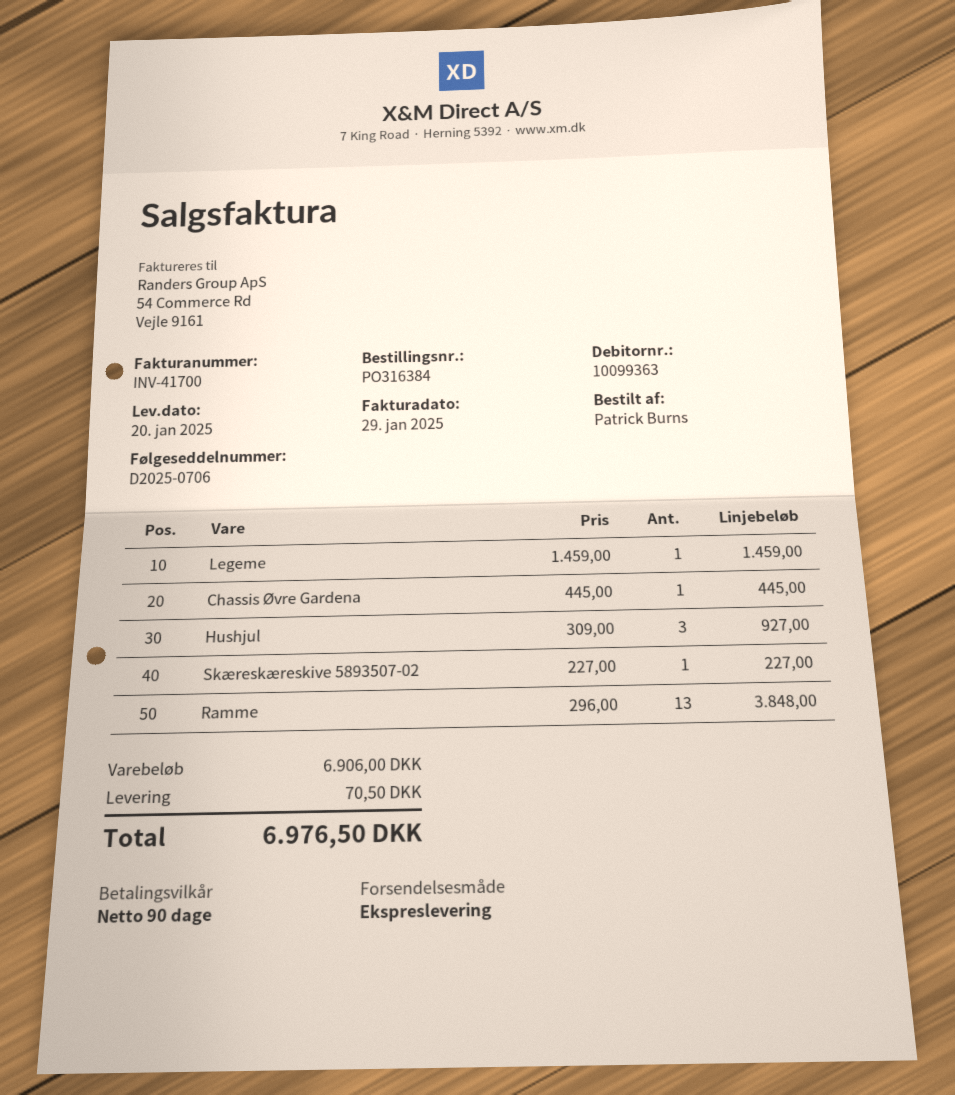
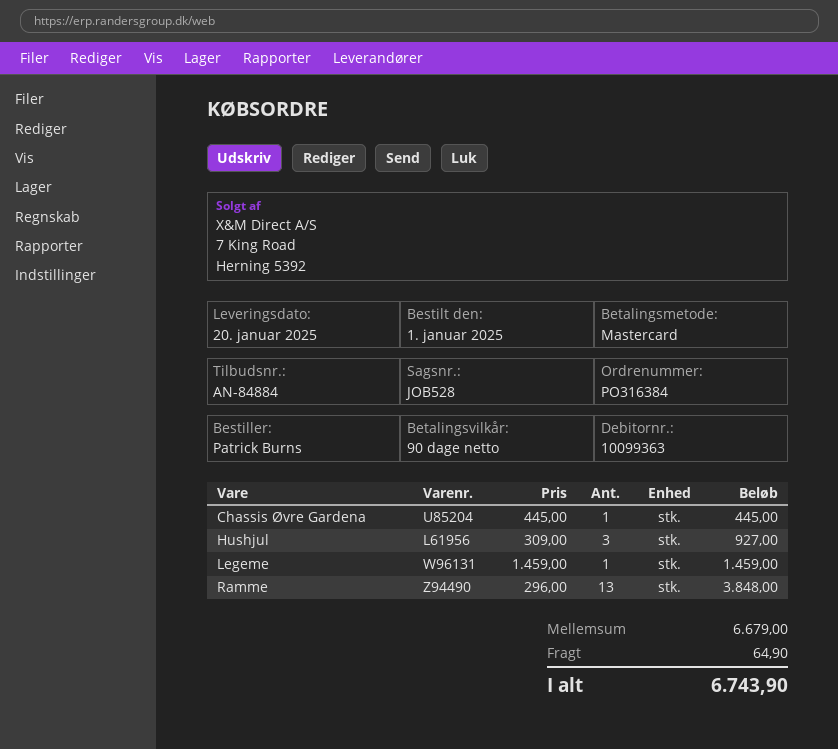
Skæreskæreskive 5893507-02: 1 x 227.00 = 227.00 -> none
subtotal: 6906.00 -> 6679.00
shipping: 70.50 -> 64.90
total: 6976.50 -> 6743.90

